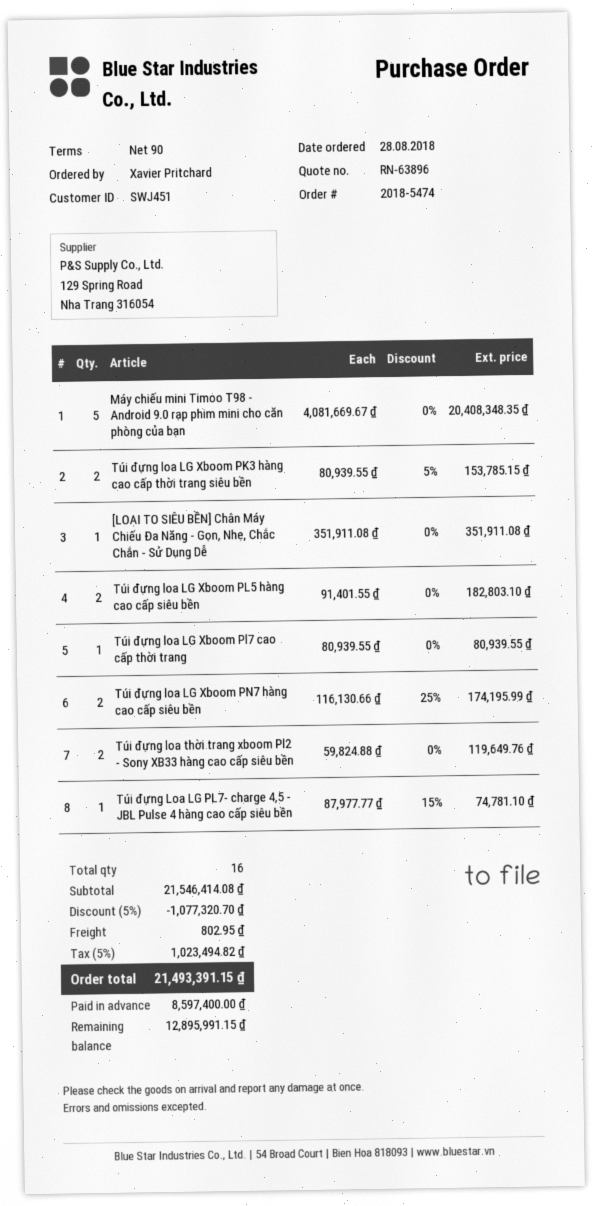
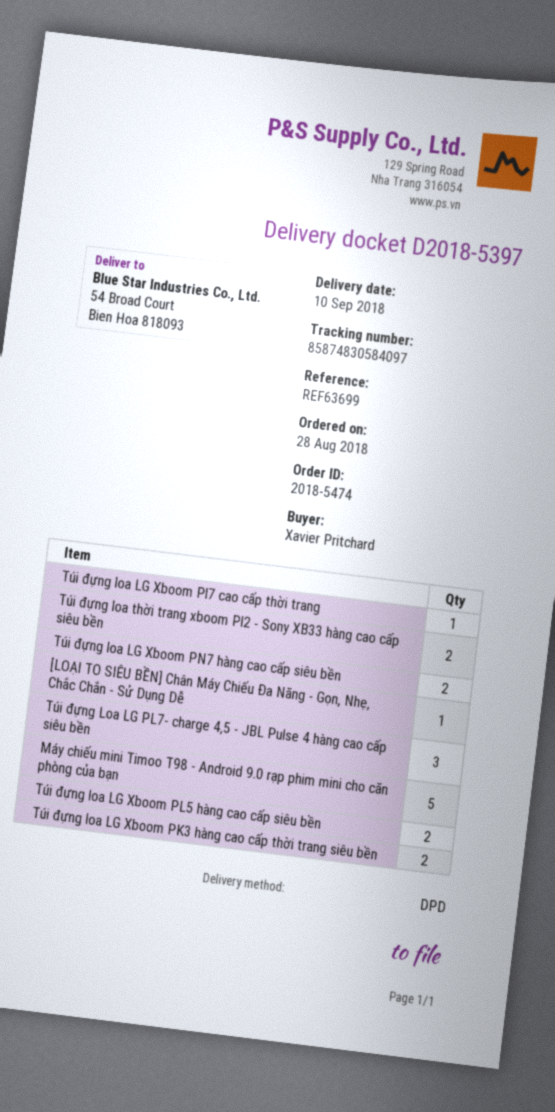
Túi đựng Loa LG PL7- charge 4,5 - JBL Pulse 4 hàng cao cấp siêu bền: 1 -> 3

